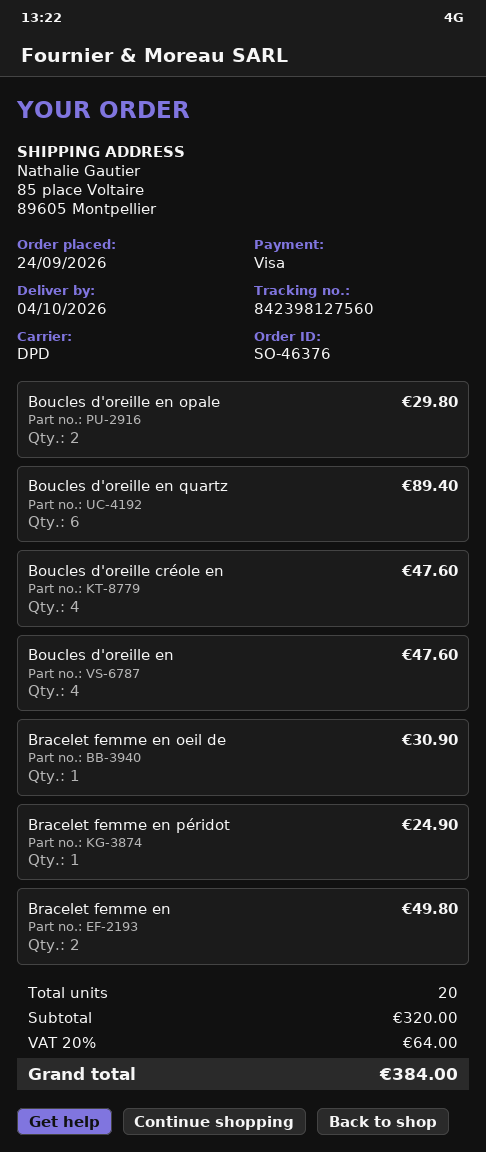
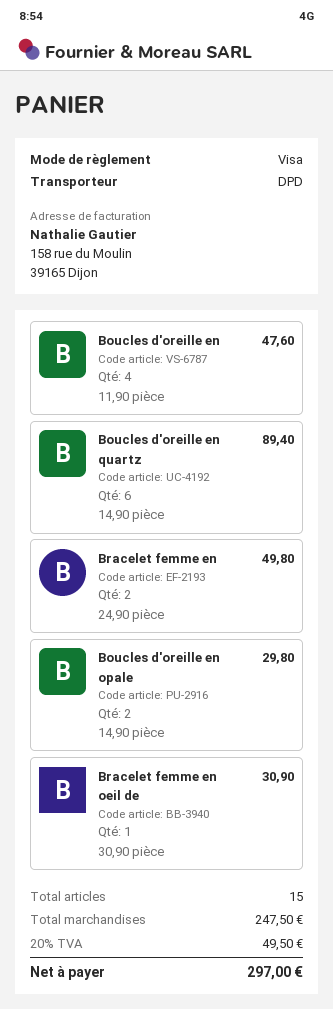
Boucles d'oreille créole en: 4 for 47.60 -> none
Bracelet femme en péridot: 1 for 24.90 -> none
total quantity: 20 -> 15
subtotal: 320.00 -> 247.50
tax: 20% = 64.00 -> 20% = 49.50
total: 384.00 -> 297.00

